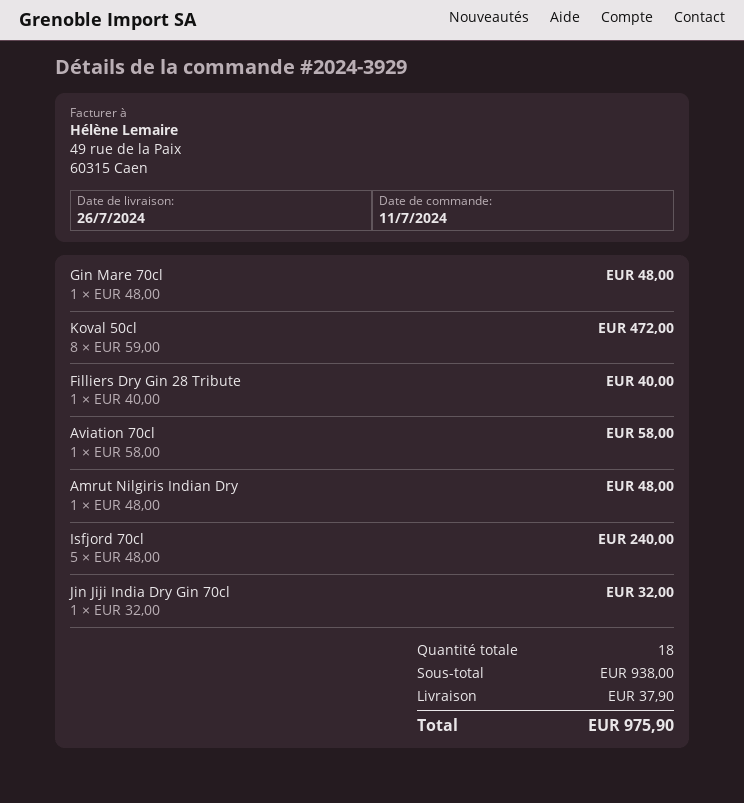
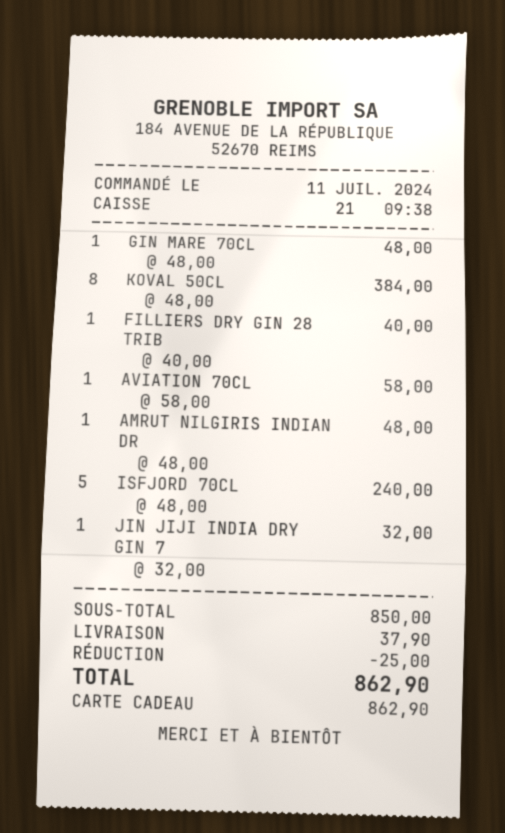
Koval 50cl: 8 x 59.00 = 472.00 -> 8 x 48.00 = 384.00
subtotal: 938.00 -> 850.00
discount: none -> 25.00
total: 975.90 -> 862.90

